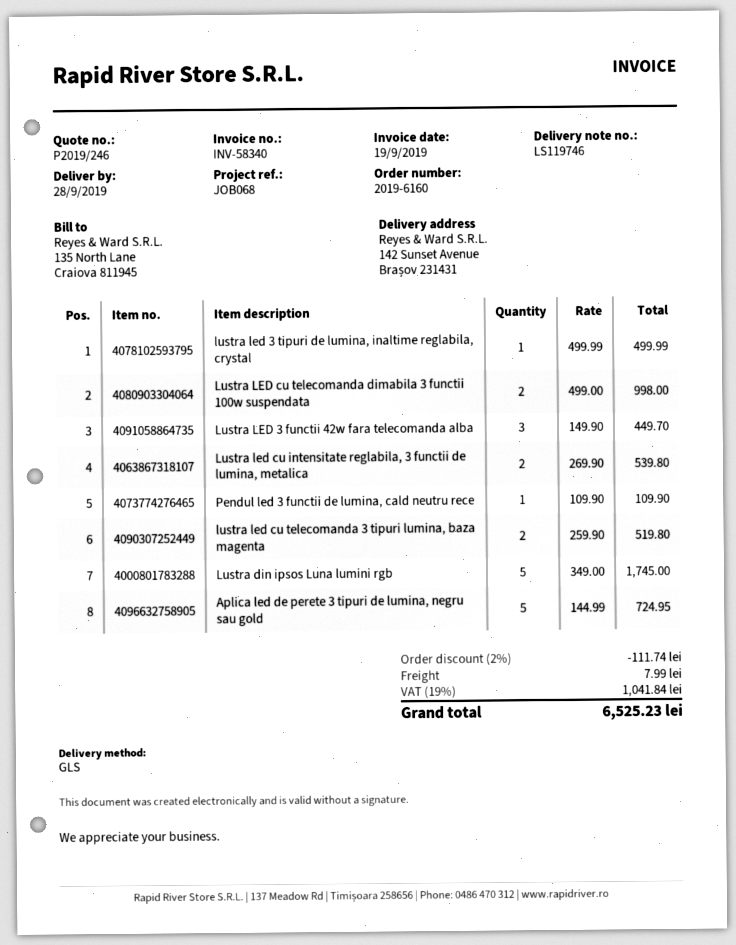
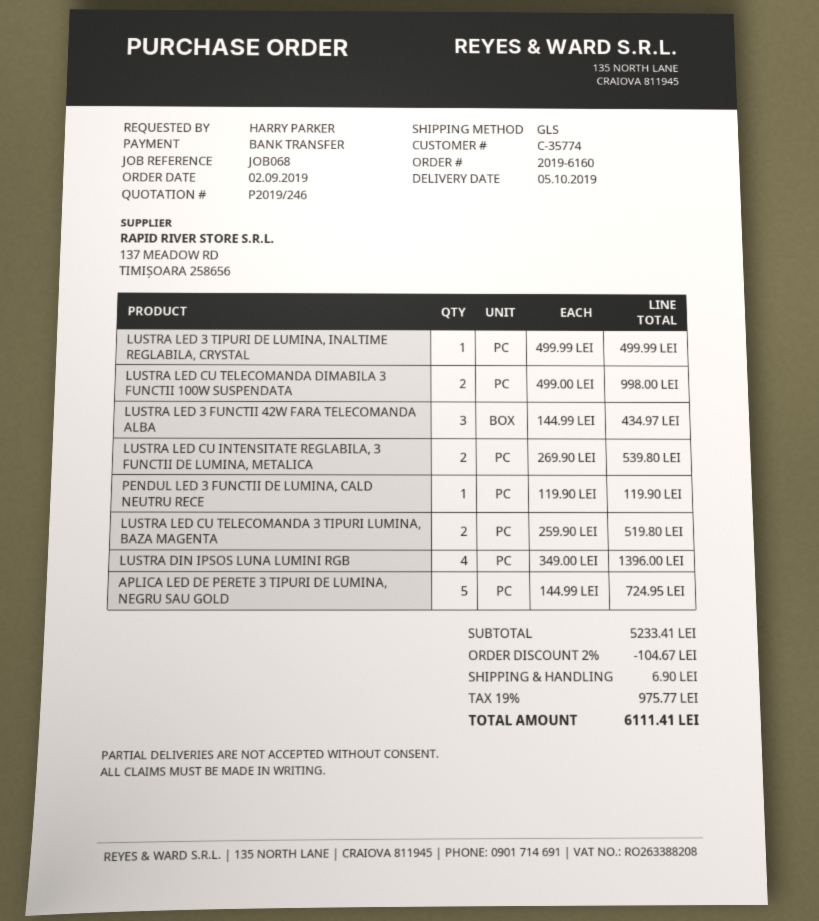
delivery date: 2019-09-28 -> 2019-10-05
Lustra LED 3 functii 42w fara telecomanda alba: 3 x 149.90 = 449.70 -> 3 x 144.99 = 434.97
Pendul led 3 functii de lumina, cald neutru rece: 1 x 109.90 = 109.90 -> 1 x 119.90 = 119.90
Lustra din ipsos Luna lumini rgb: 5 x 349.00 = 1745.00 -> 4 x 349.00 = 1396.00
discount: 2% = 111.74 -> 2% = 104.67
shipping: 7.99 -> 6.90
tax: 19% = 1041.84 -> 19% = 975.77
total: 6525.23 -> 6111.41

